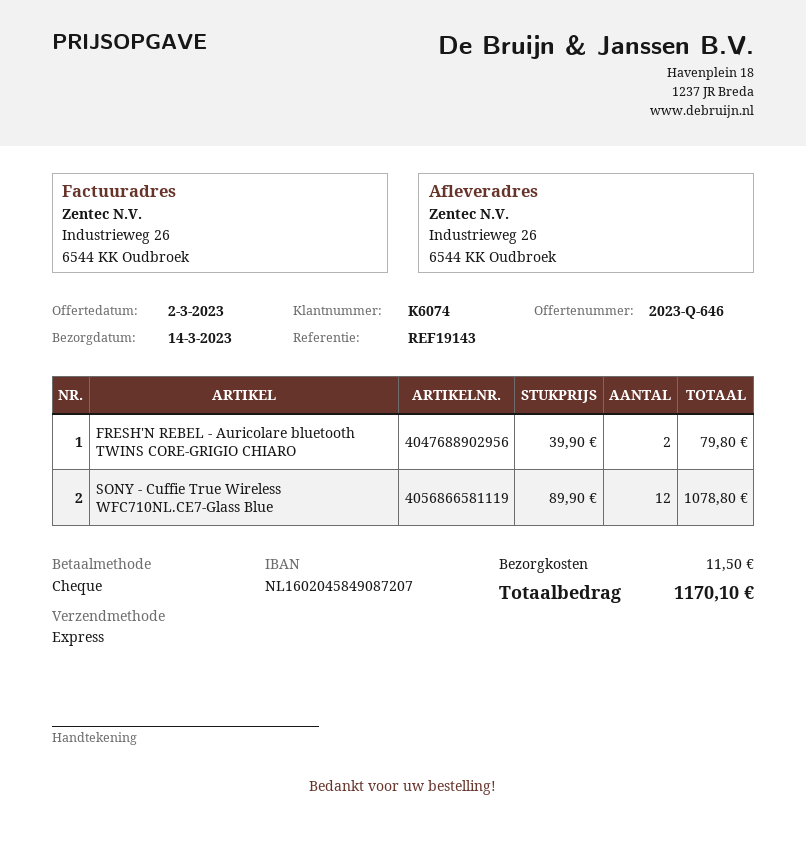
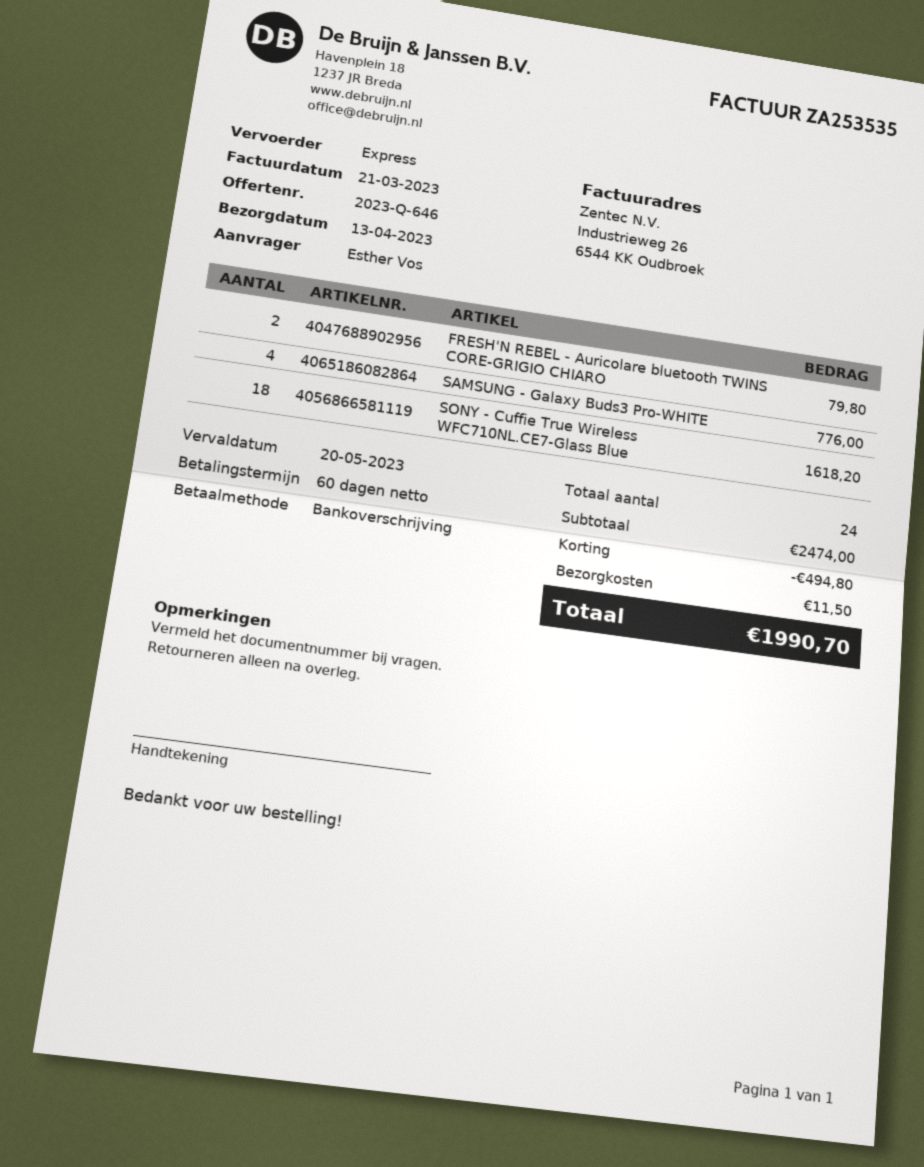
delivery date: 2023-03-14 -> 2023-04-13
payment method: cheque -> bank transfer
SONY - Cuffie True Wireless WFC710NL.CE7-Glass Blue: 12 for 1078.80 -> 18 for 1618.20
SAMSUNG - Galaxy Buds3 Pro-WHITE: none -> 4 for 776.00
discount: none -> 494.80
total: 1170.10 -> 1990.70

